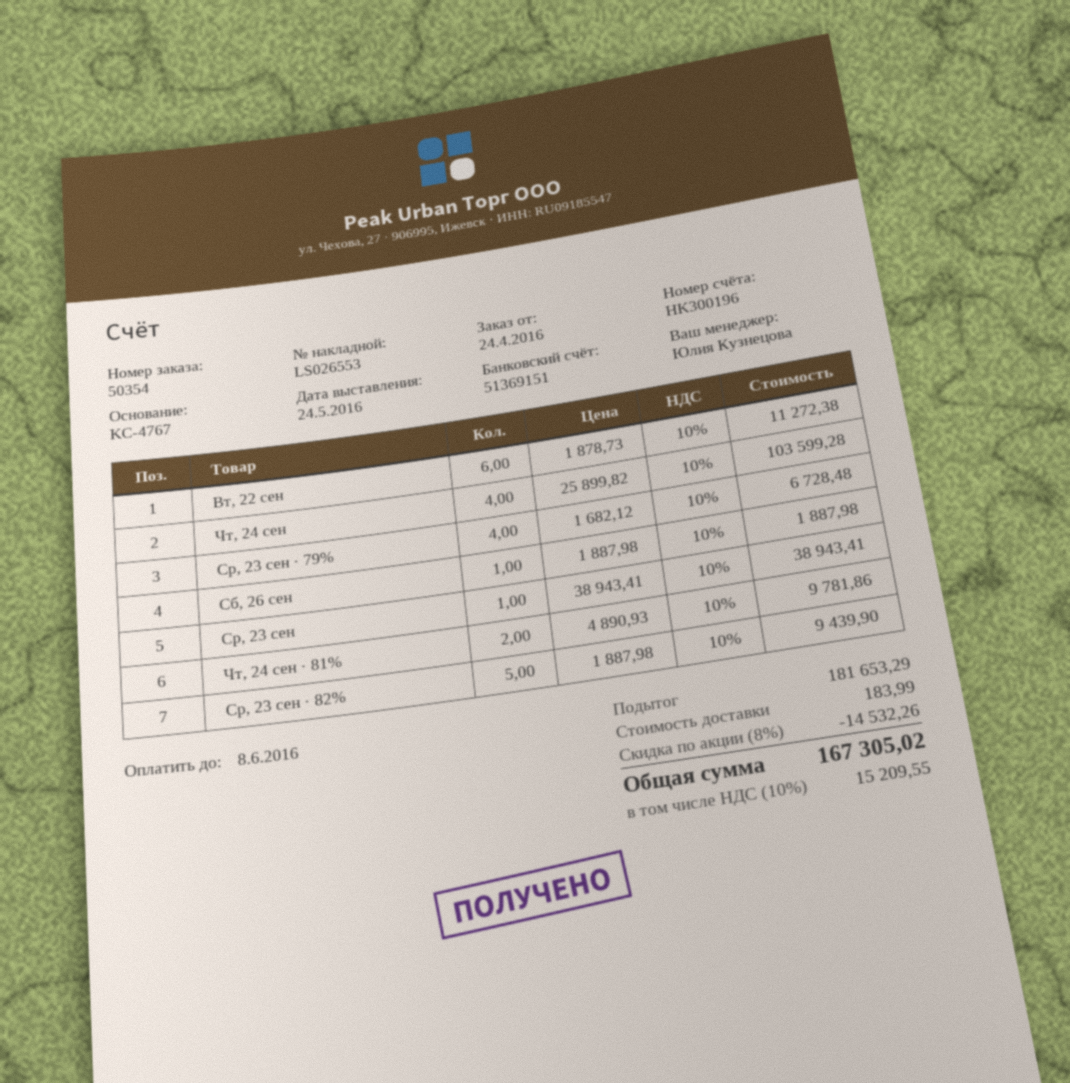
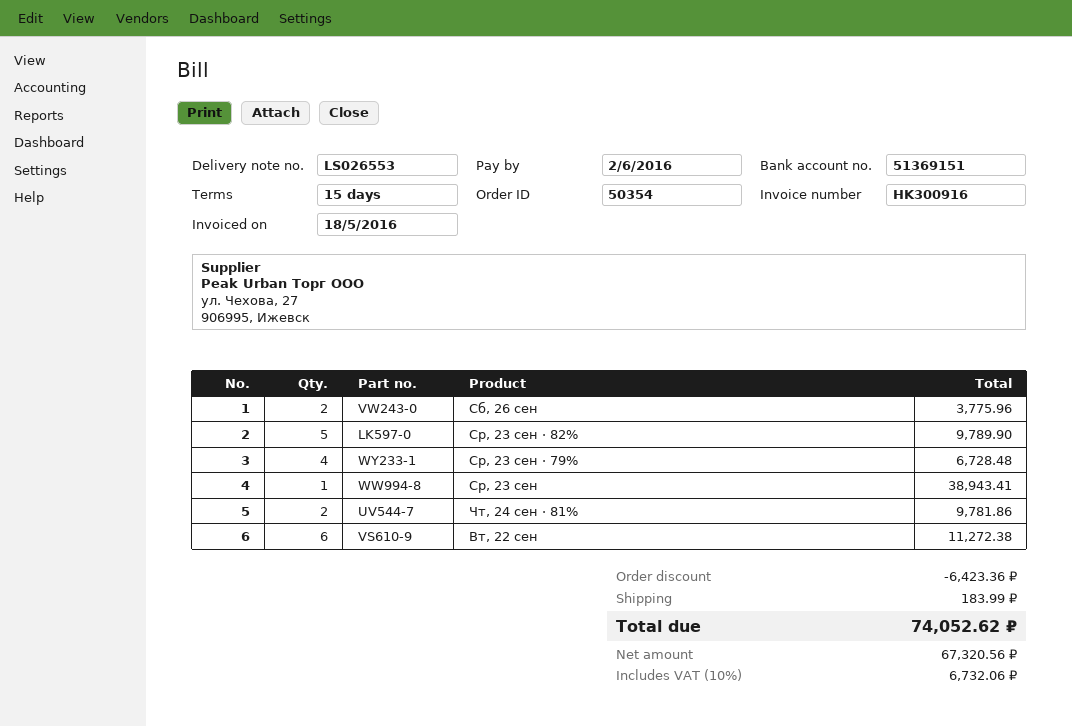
invoice number: HK300196 -> HK300916
invoice date: 2016-05-24 -> 2016-05-18
due date: 2016-06-08 -> 2016-06-02
Чт, 24 сен: 4 for 103599.28 -> none
Сб, 26 сен: 1 for 1887.98 -> 2 for 3775.96
Ср, 23 сен · 82%: 5 for 9439.90 -> 5 for 9789.90
discount: 14532.26 -> 6423.36
tax: 10% = 15209.55 -> 10% = 6732.06
total: 167305.02 -> 74052.62

